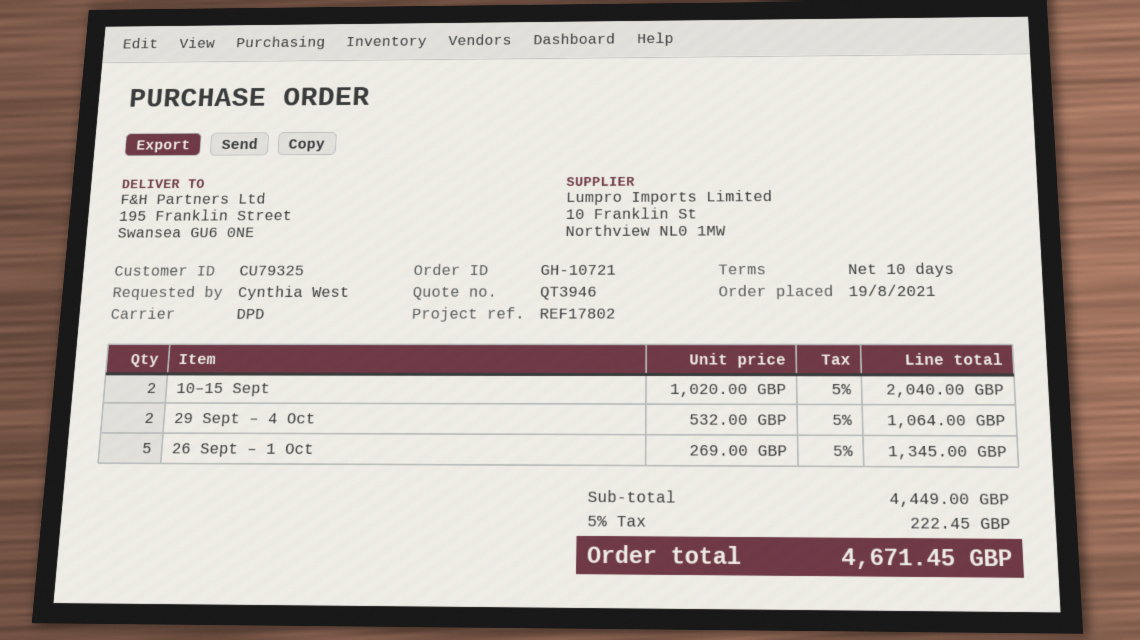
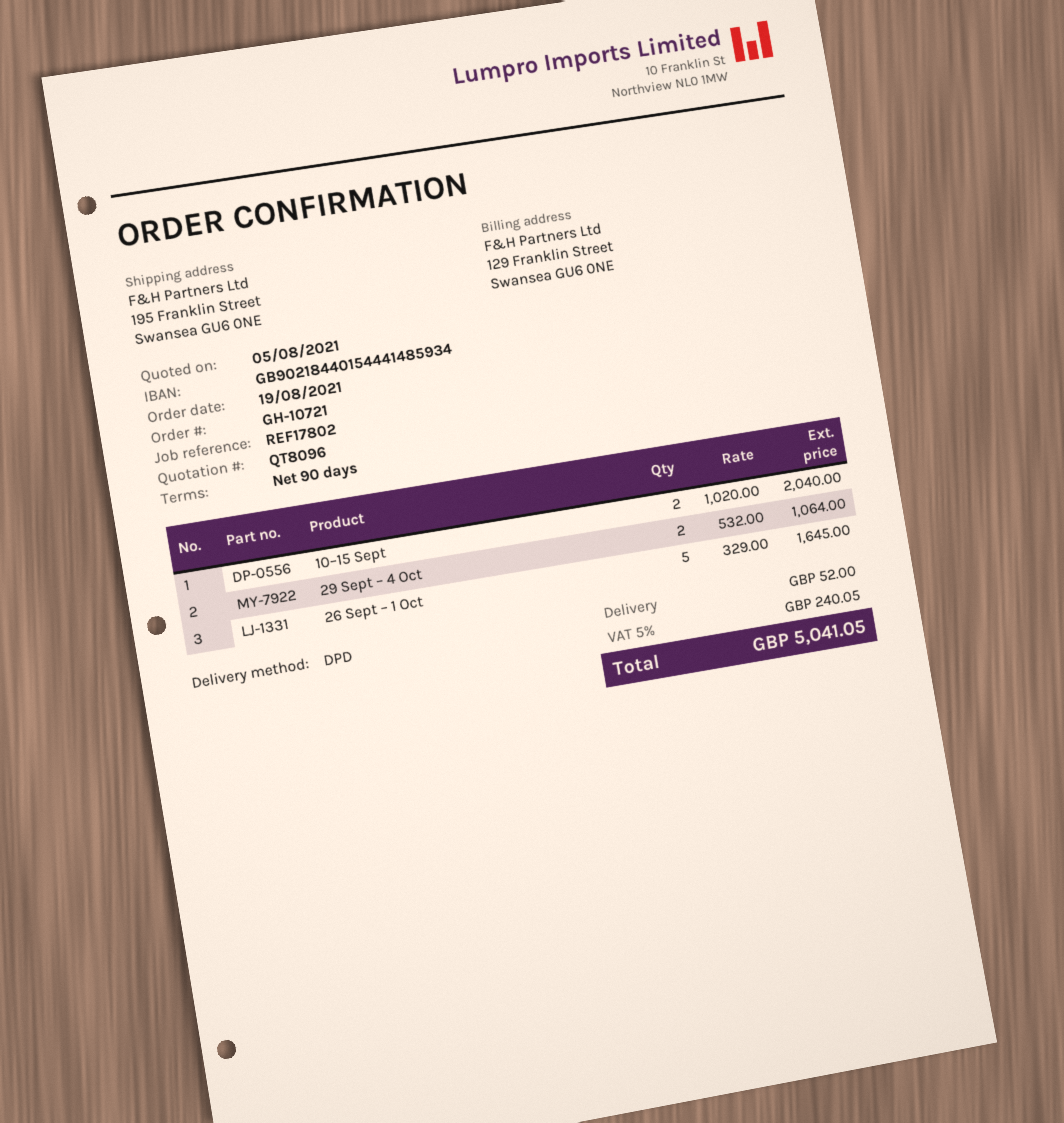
quote number: QT3946 -> QT8096
payment terms: 10 days -> 90 days
26 Sept – 1 Oct: 5 x 269.00 = 1345.00 -> 5 x 329.00 = 1645.00
shipping: none -> 52.00
tax: 5% = 222.45 -> 5% = 240.05
total: 4671.45 -> 5041.05

